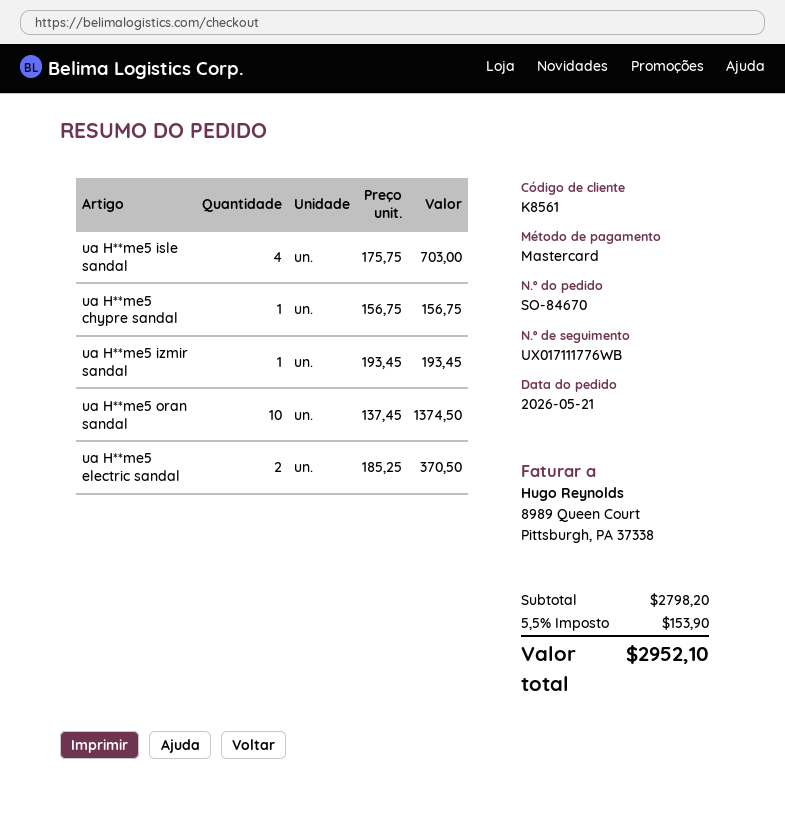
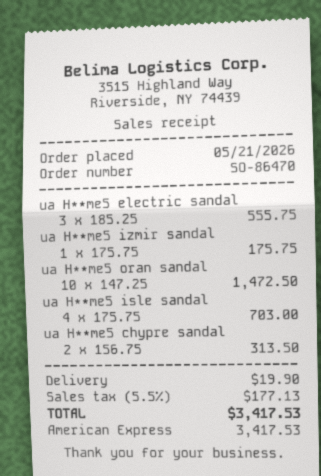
order number: SO-84670 -> SO-86470
payment method: Mastercard -> American Express
ua H**me5 chypre sandal: 1 x 156.75 = 156.75 -> 2 x 156.75 = 313.50
ua H**me5 izmir sandal: 1 x 193.45 = 193.45 -> 1 x 175.75 = 175.75
ua H**me5 oran sandal: 10 x 137.45 = 1374.50 -> 10 x 147.25 = 1472.50
ua H**me5 electric sandal: 2 x 185.25 = 370.50 -> 3 x 185.25 = 555.75
shipping: none -> 19.90
tax: 5.5% = 153.90 -> 5.5% = 177.13
total: 2952.10 -> 3417.53

